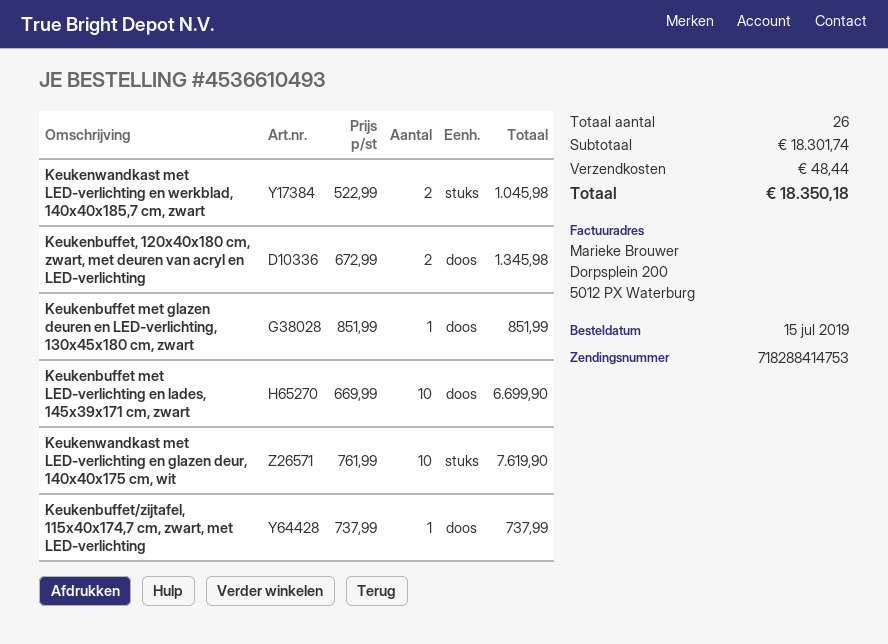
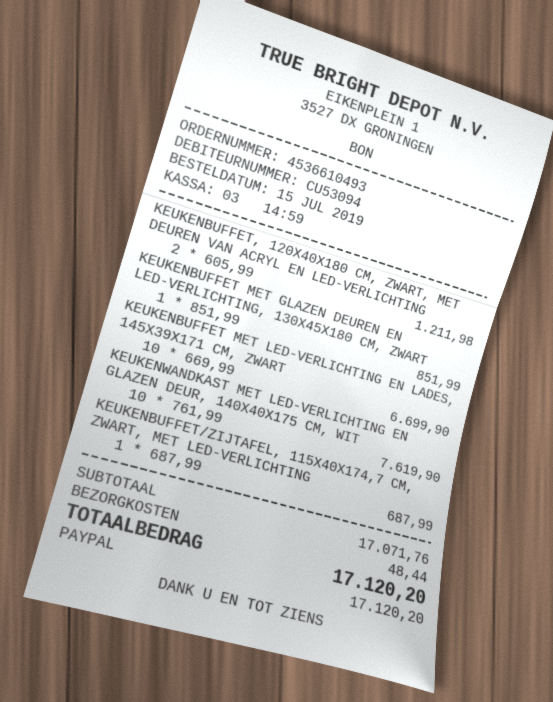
Keukenwandkast met LED-verlichting en werkblad, 140x40x185,7 cm, zwart: 2 x 522.99 = 1045.98 -> none
Keukenbuffet, 120x40x180 cm, zwart, met deuren van acryl en LED-verlichting: 2 x 672.99 = 1345.98 -> 2 x 605.99 = 1211.98
Keukenbuffet/zijtafel, 115x40x174,7 cm, zwart, met LED-verlichting: 1 x 737.99 = 737.99 -> 1 x 687.99 = 687.99
subtotal: 18301.74 -> 17071.76
total: 18350.18 -> 17120.20

